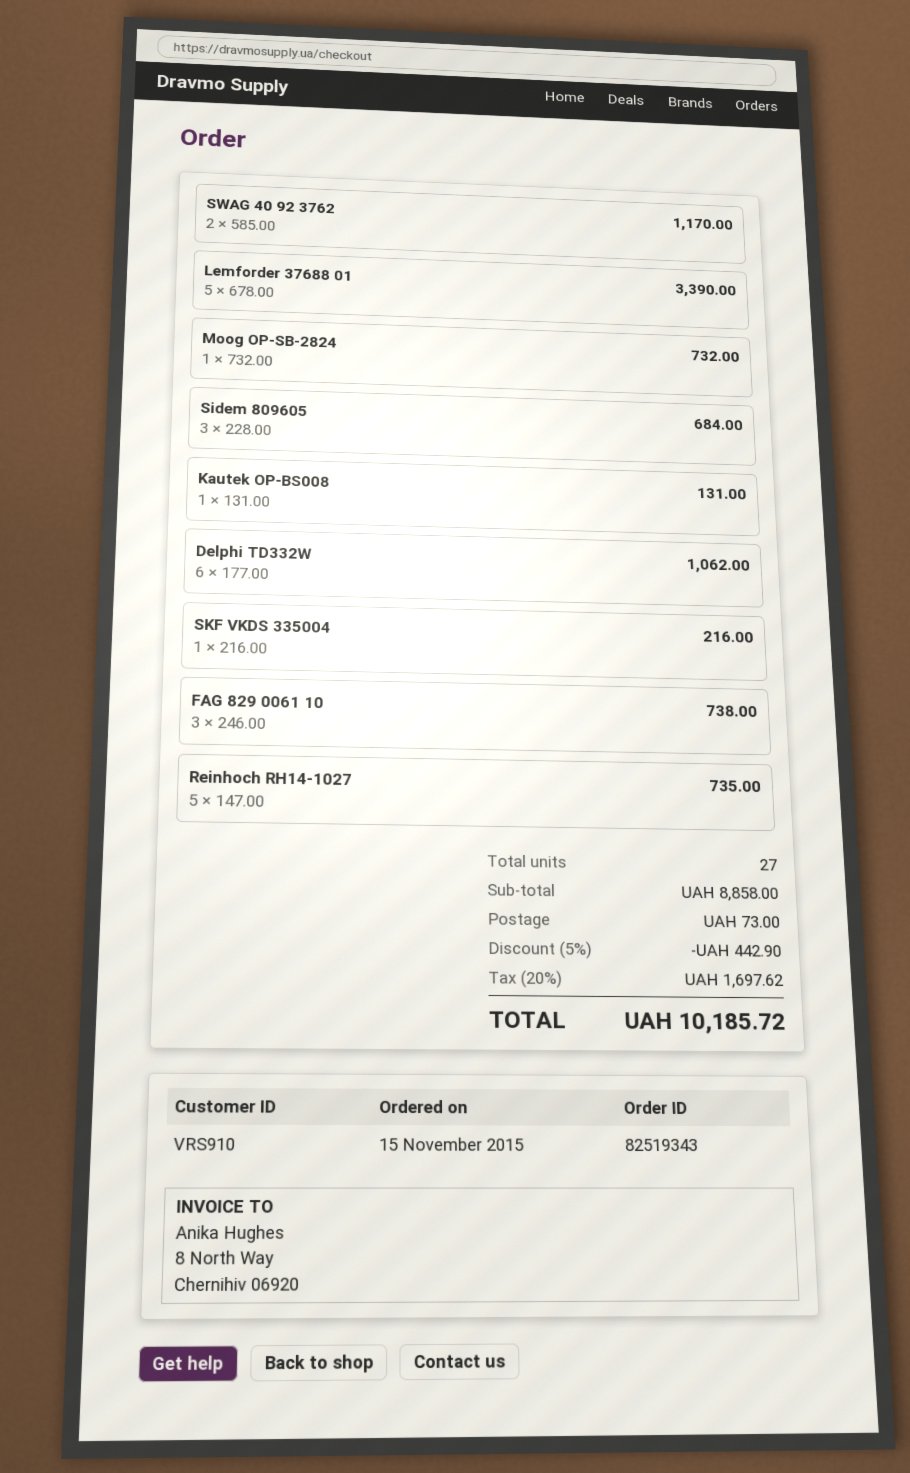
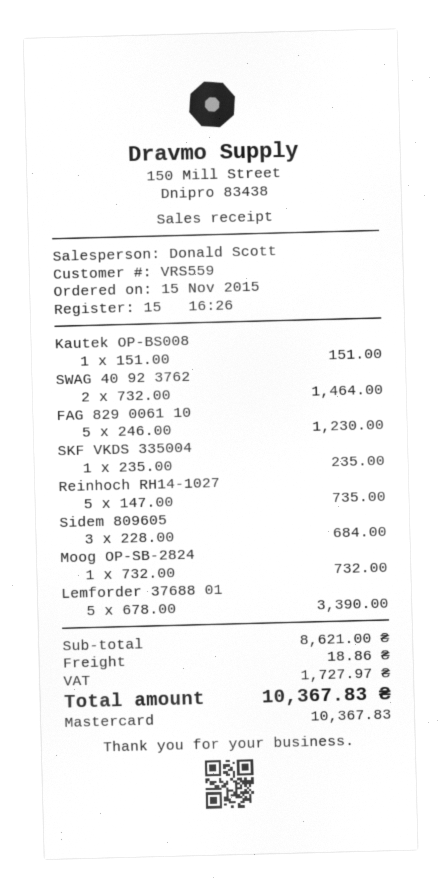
customer number: VRS910 -> VRS559
SWAG 40 92 3762: 2 x 585.00 = 1170.00 -> 2 x 732.00 = 1464.00
Kautek OP-BS008: 1 x 131.00 = 131.00 -> 1 x 151.00 = 151.00
Delphi TD332W: 6 x 177.00 = 1062.00 -> none
SKF VKDS 335004: 1 x 216.00 = 216.00 -> 1 x 235.00 = 235.00
FAG 829 0061 10: 3 x 246.00 = 738.00 -> 5 x 246.00 = 1230.00
subtotal: 8858.00 -> 8621.00
discount: 5% = 442.90 -> none
shipping: 73.00 -> 18.86
tax: 1697.62 -> 1727.97
total: 10185.72 -> 10367.83

